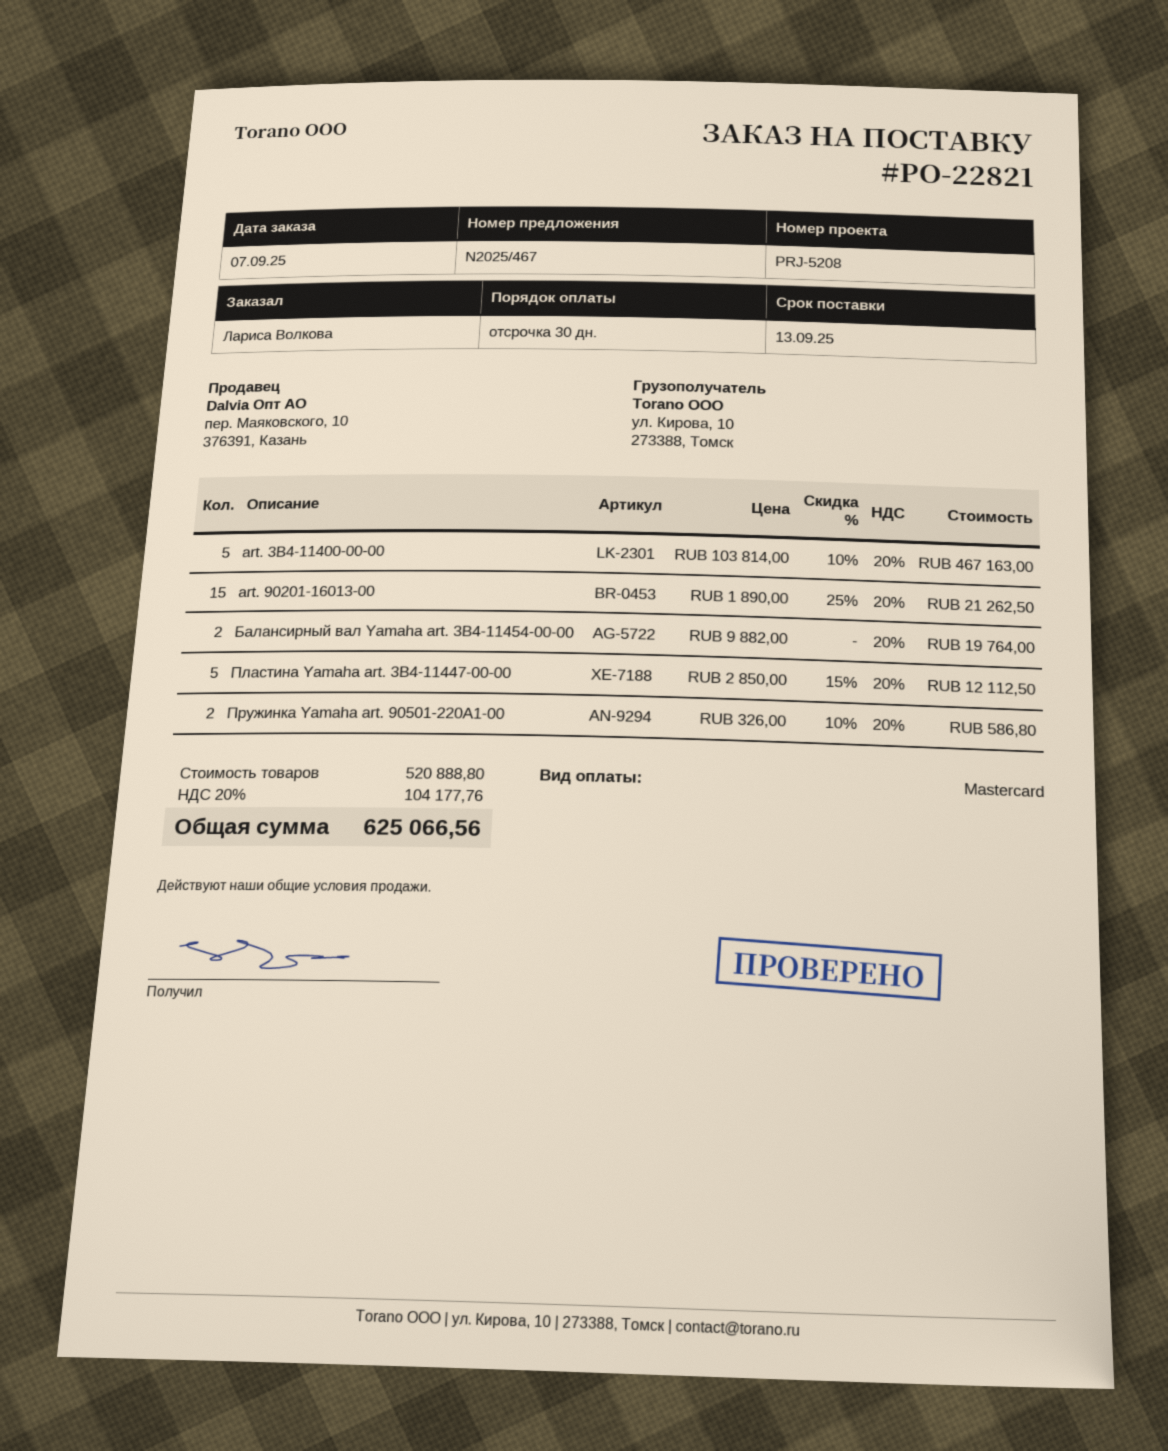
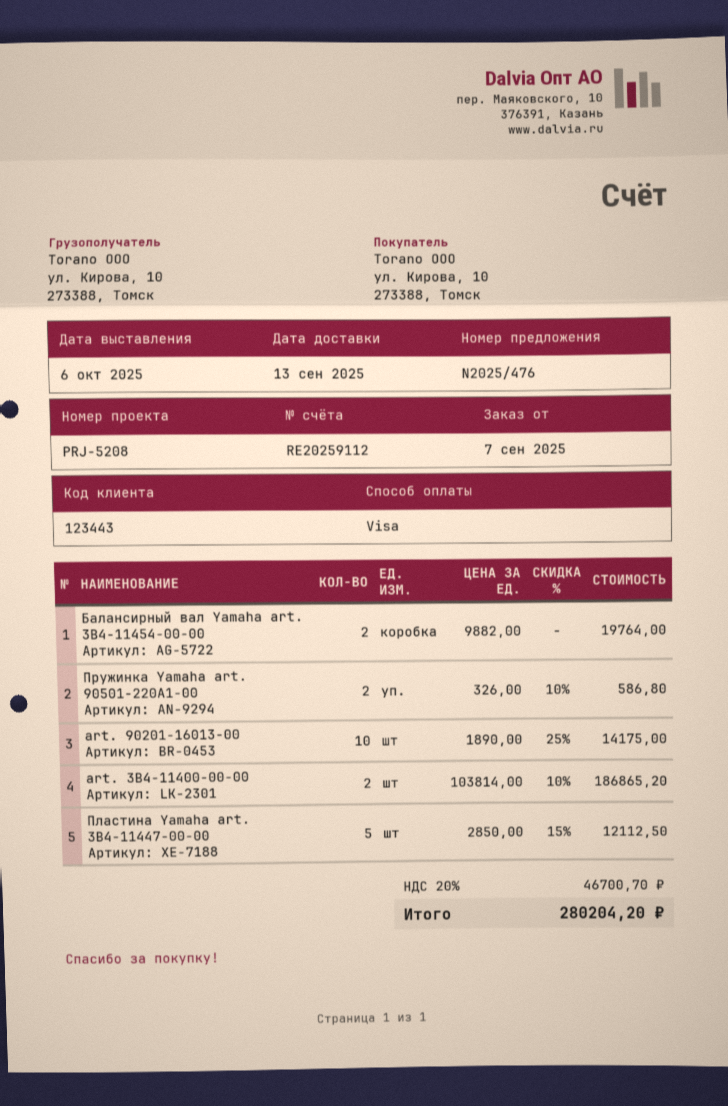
quote number: N2025/467 -> N2025/476
payment method: Mastercard -> Visa
art. 3B4-11400-00-00: 5 x 103814.00 - 10% = 467163.00 -> 2 x 103814.00 - 10% = 186865.20
art. 90201-16013-00: 15 x 1890.00 - 25% = 21262.50 -> 10 x 1890.00 - 25% = 14175.00
tax: 20% = 104177.76 -> 20% = 46700.70
total: 625066.56 -> 280204.20

